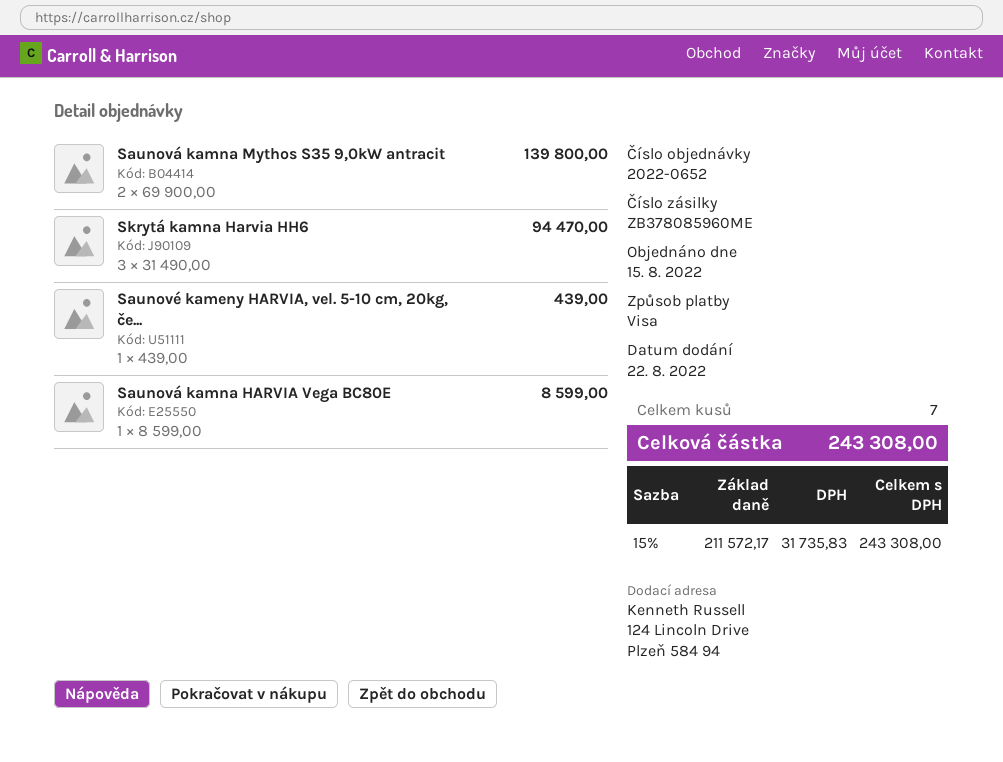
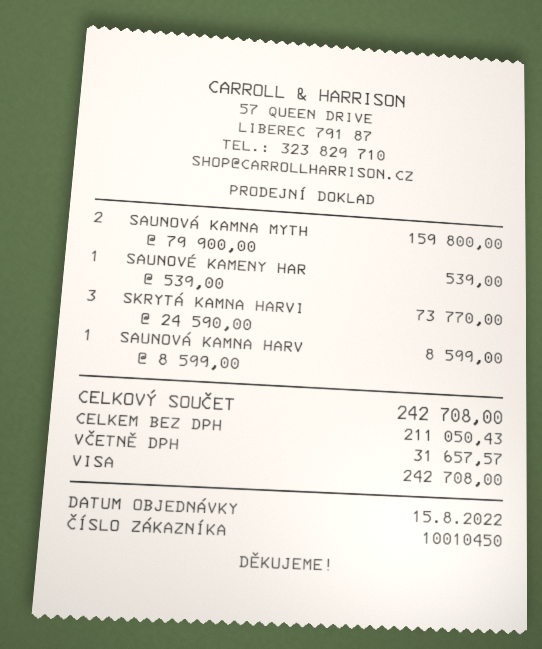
Saunová kamna Mythos S35 9,0kW antracit: 2 x 69900.00 = 139800.00 -> 2 x 79900.00 = 159800.00
Skrytá kamna Harvia HH6: 3 x 31490.00 = 94470.00 -> 3 x 24590.00 = 73770.00
Saunové kameny HARVIA, vel. 5-10 cm, 20kg, če...: 1 x 439.00 = 439.00 -> 1 x 539.00 = 539.00
net: 211572.17 -> 211050.43
tax: 31735.83 -> 31657.57
total: 243308.00 -> 242708.00

